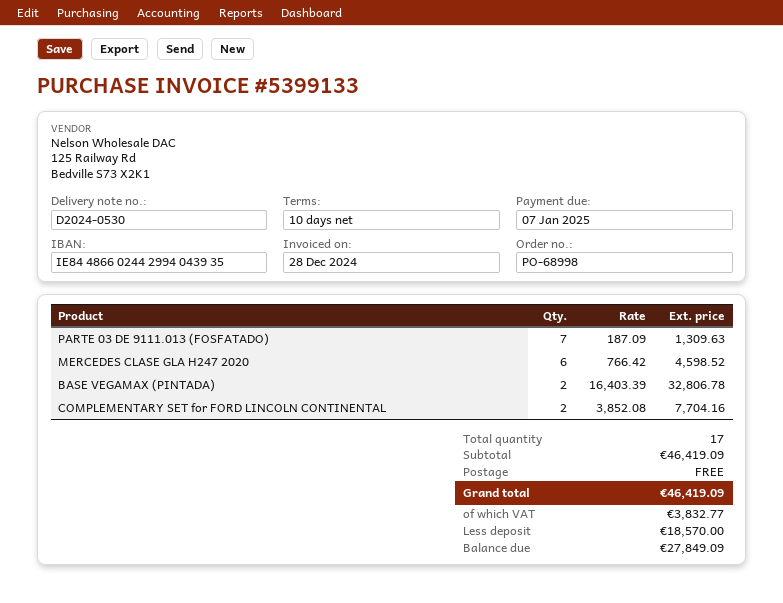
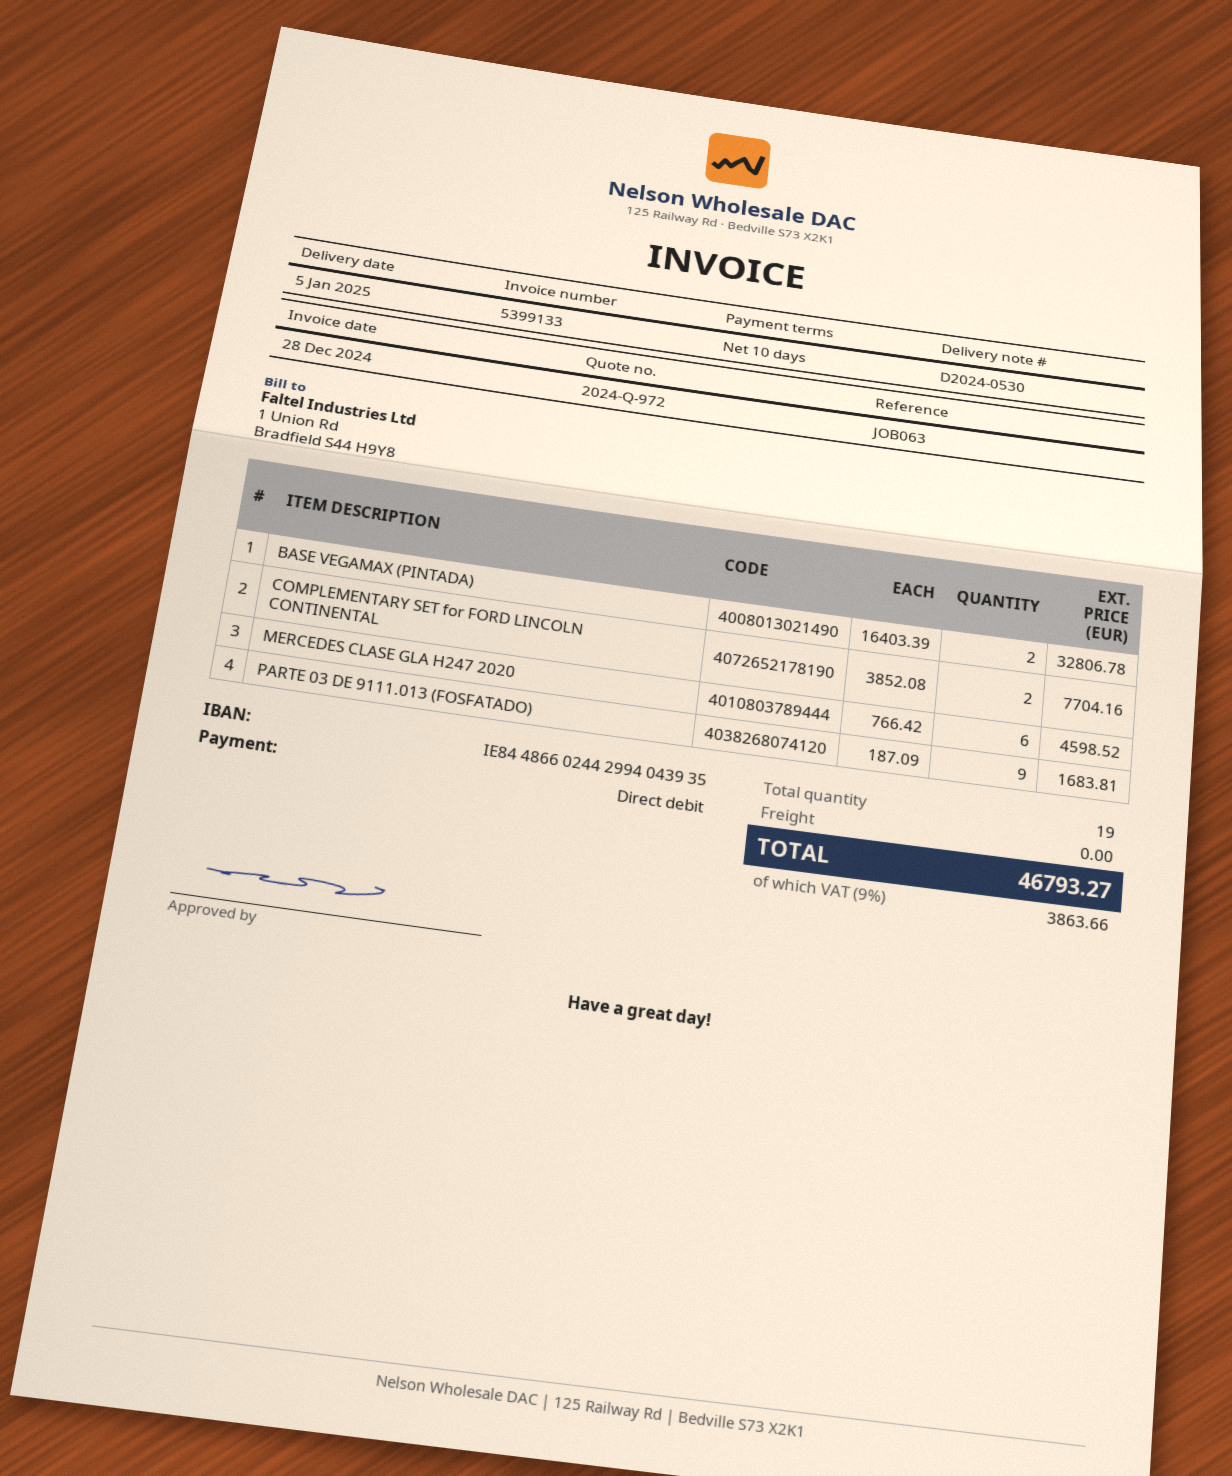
PARTE 03 DE 9111.013 (FOSFATADO): 7 x 187.09 = 1309.63 -> 9 x 187.09 = 1683.81
total quantity: 17 -> 19
tax: 3832.77 -> 3863.66
total: 46419.09 -> 46793.27

